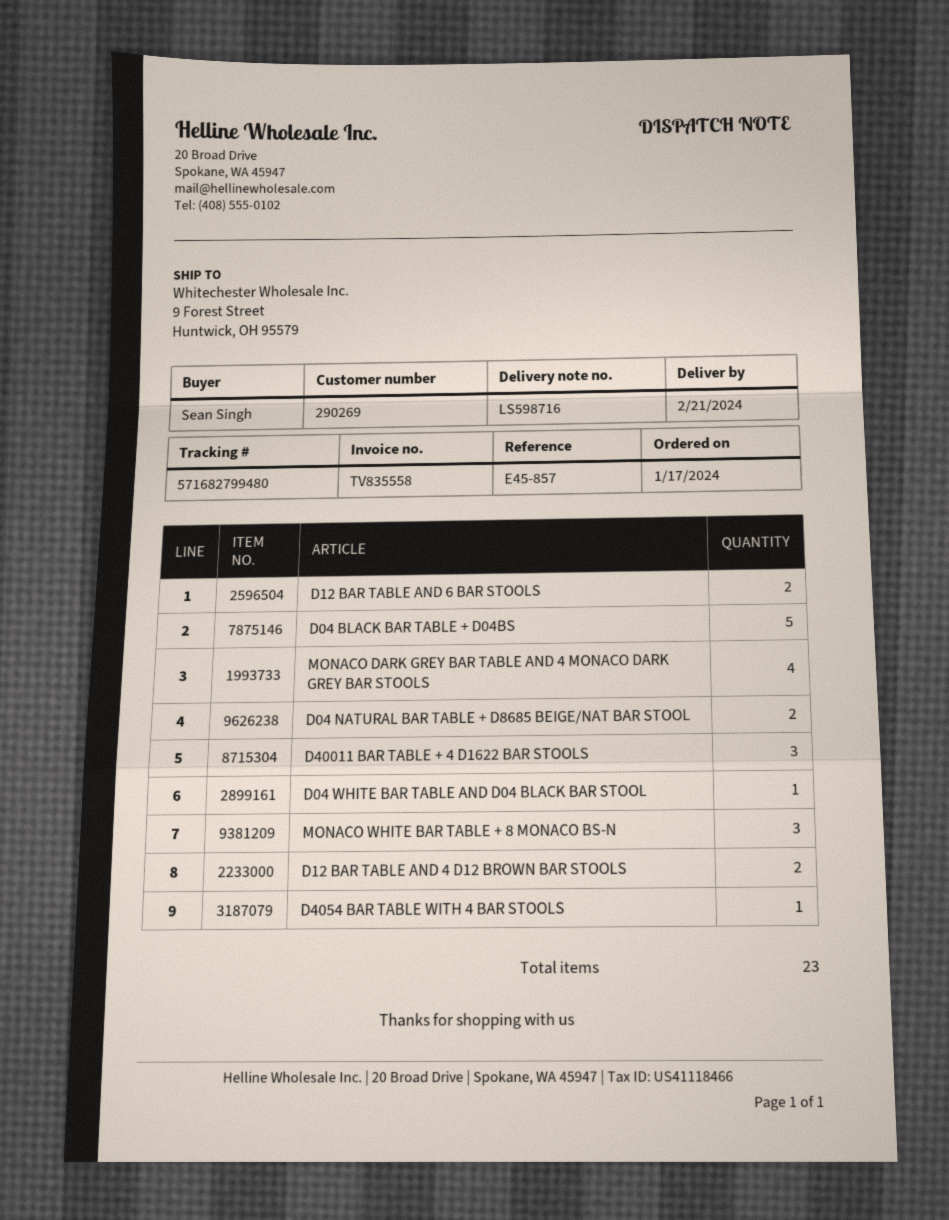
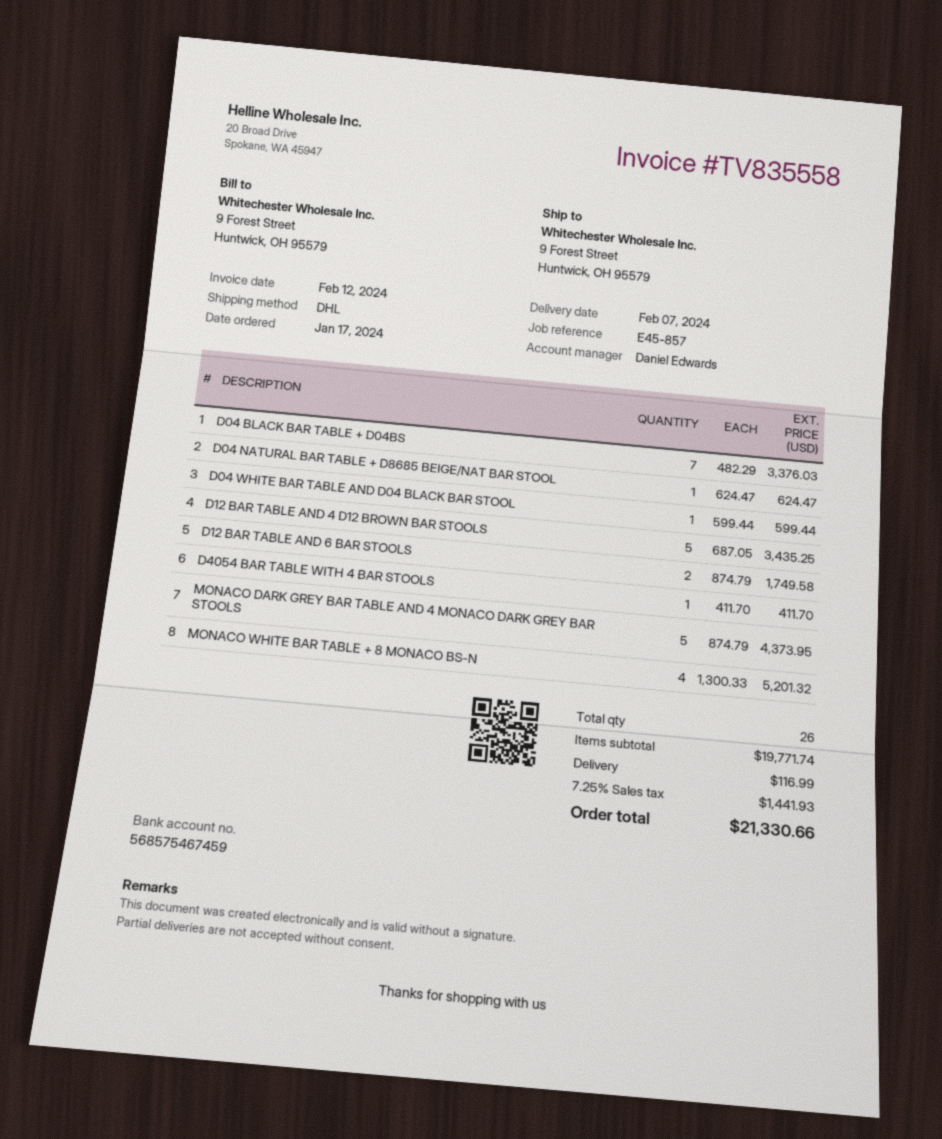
delivery date: 2024-02-21 -> 2024-02-07
D04 BLACK BAR TABLE + D04BS: 5 -> 7
MONACO DARK GREY BAR TABLE AND 4 MONACO DARK GREY BAR STOOLS: 4 -> 5
D04 NATURAL BAR TABLE + D8685 BEIGE/NAT BAR STOOL: 2 -> 1
D40011 BAR TABLE + 4 D1622 BAR STOOLS: 3 -> none
MONACO WHITE BAR TABLE + 8 MONACO BS-N: 3 -> 4
D12 BAR TABLE AND 4 D12 BROWN BAR STOOLS: 2 -> 5
total quantity: 23 -> 26

